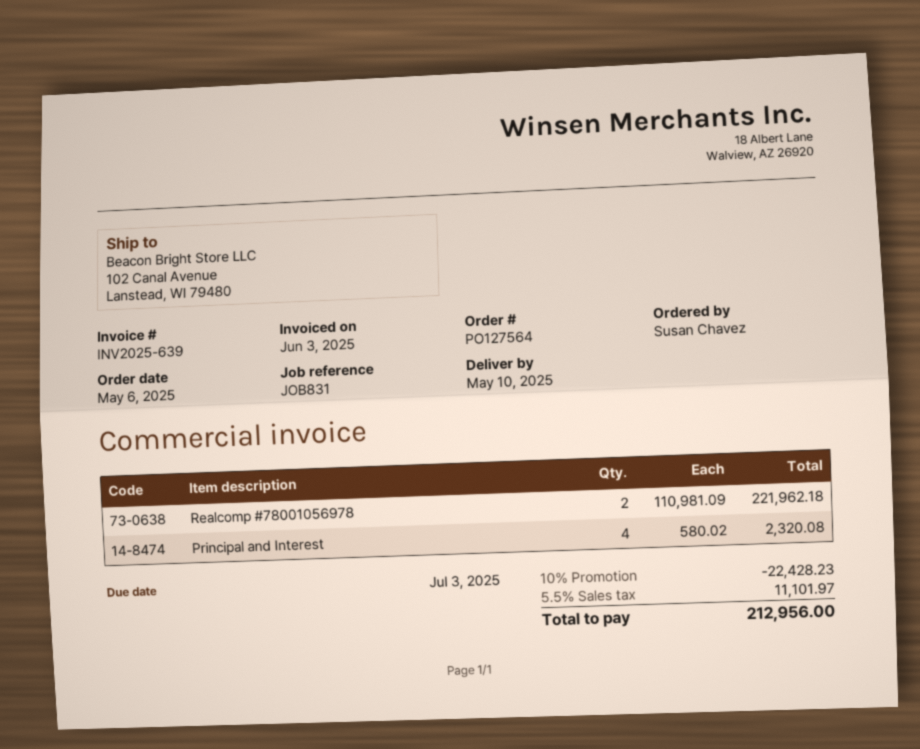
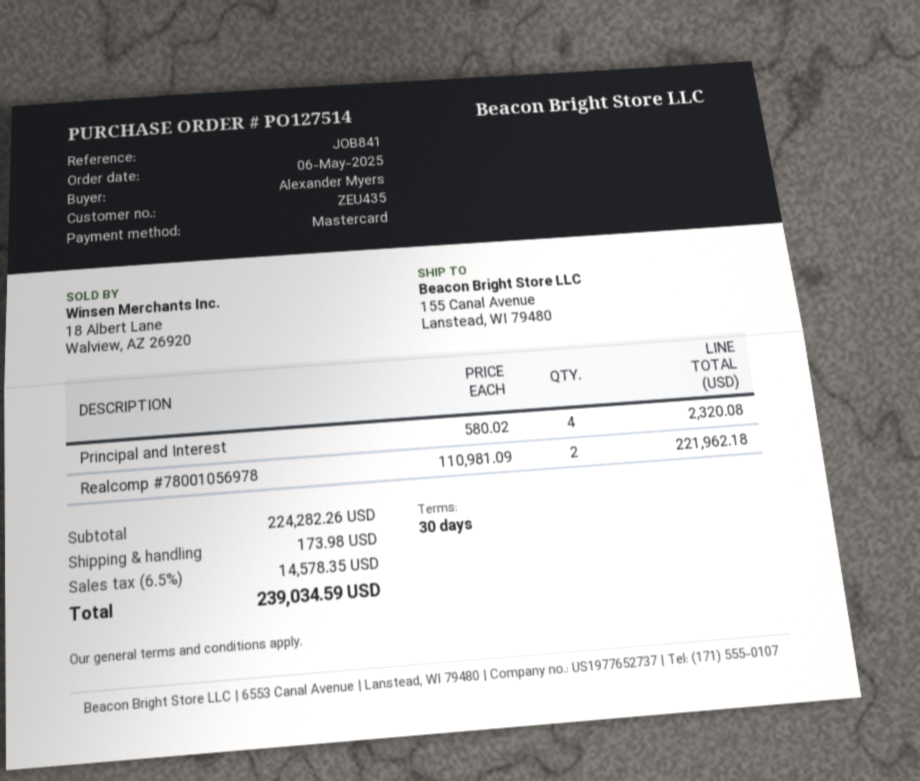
order number: PO127564 -> PO127514
reference: JOB831 -> JOB841
ordered by: Susan Chavez -> Alexander Myers
ship to: 102 Canal Avenue, Lanstead, WI 79480 -> 155 Canal Avenue, Lanstead, WI 79480
discount: 10% = 22428.23 -> none
shipping: none -> 173.98
tax: 5.5% = 11101.97 -> 6.5% = 14578.35
total: 212956.00 -> 239034.59

